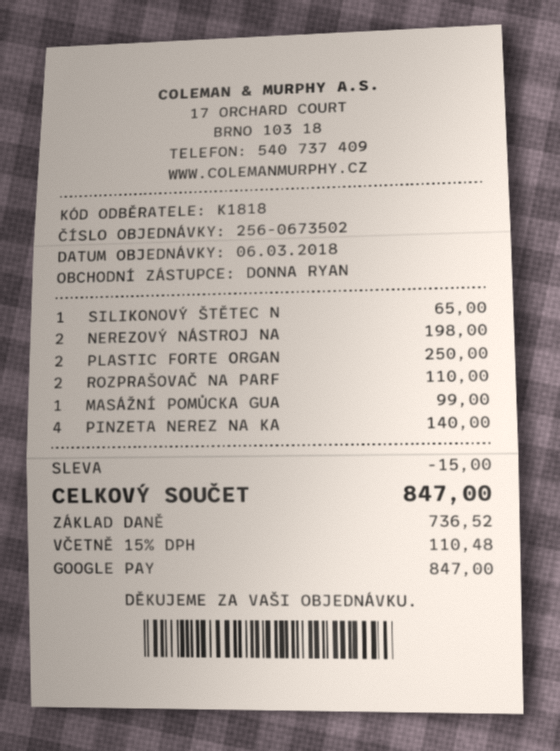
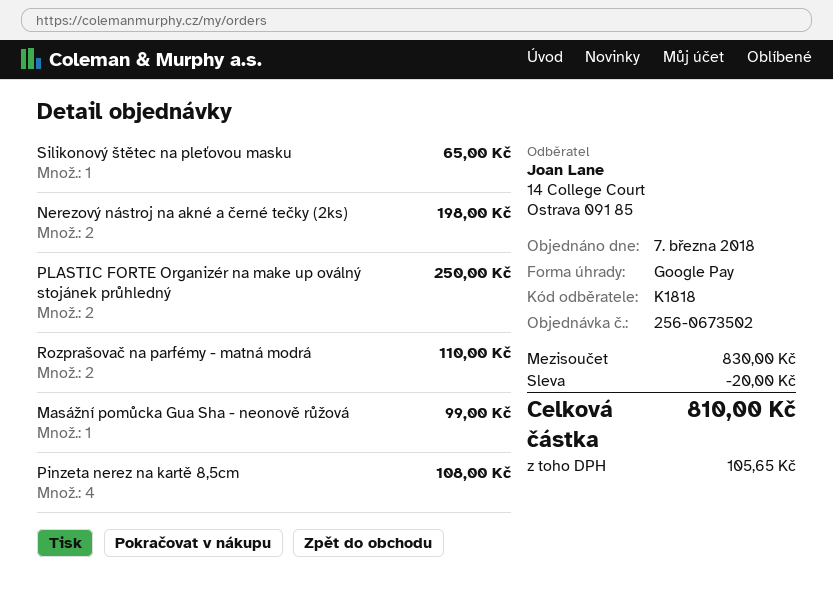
order date: 2018-03-06 -> 2018-03-07
PINZETA NEREZ NA KA: 4 for 140.00 -> 4 for 108.00
discount: 15.00 -> 20.00
tax: 110.48 -> 105.65
total: 847.00 -> 810.00

